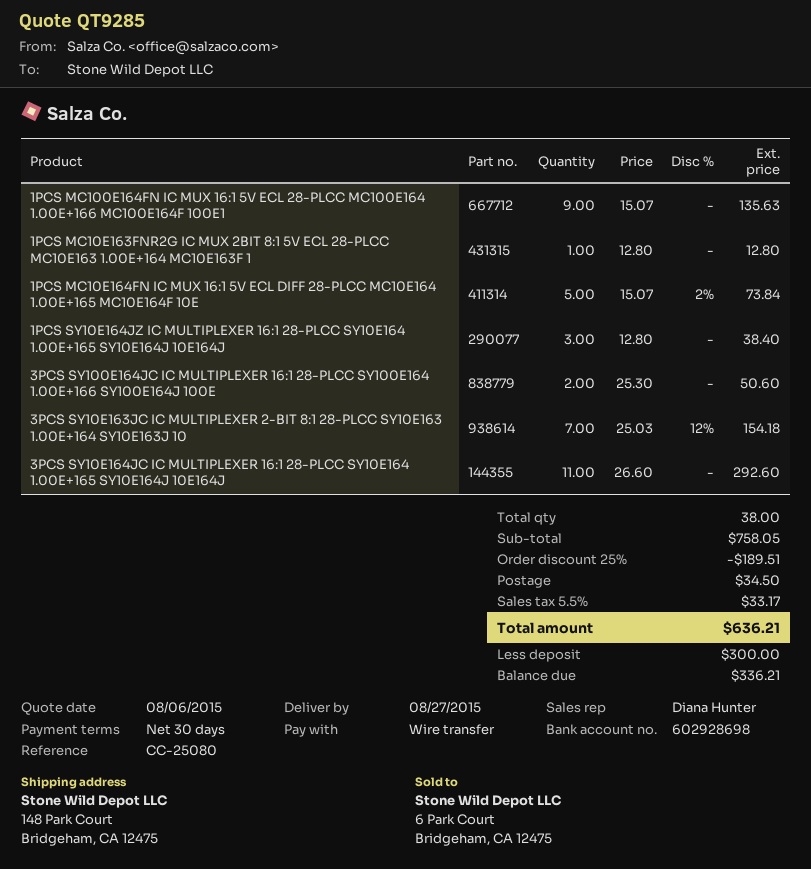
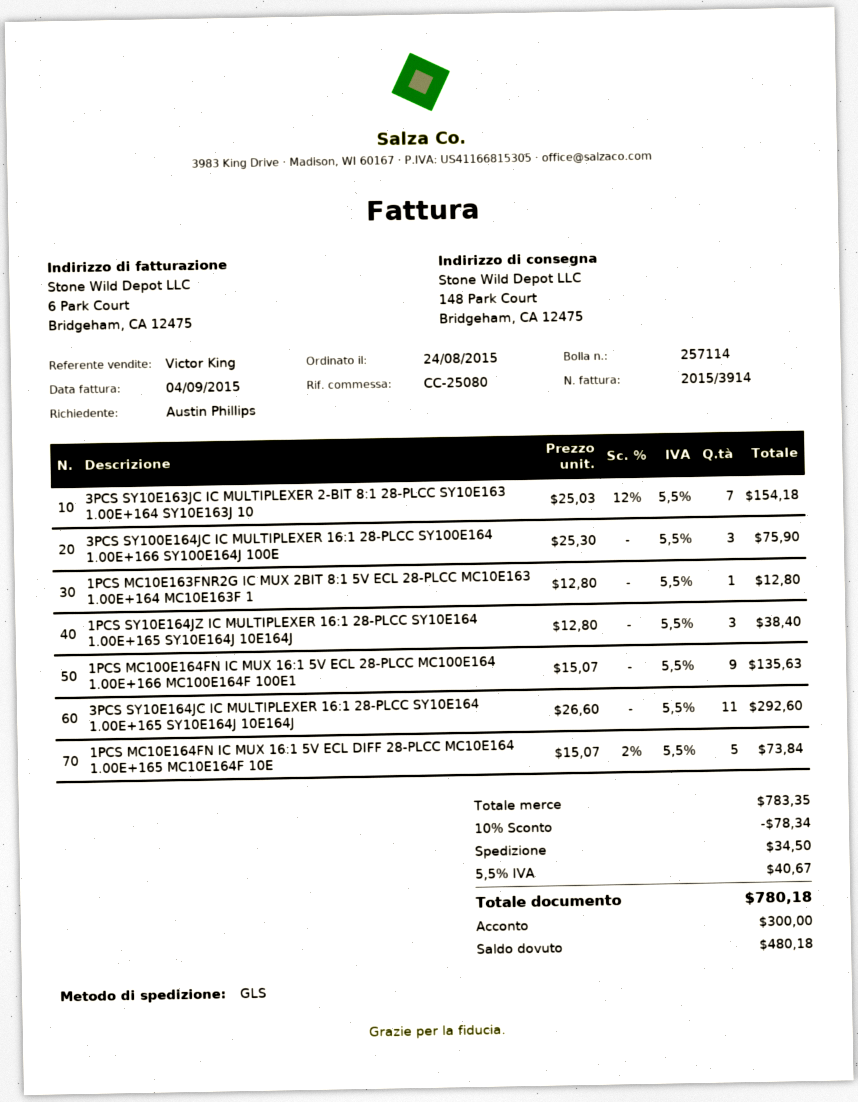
sales rep: Diana Hunter -> Victor King
3PCS SY100E164JC IC MULTIPLEXER 16:1 28-PLCC SY100E164 1.00E+166 SY100E164J 100E: 2 x 25.30 = 50.60 -> 3 x 25.30 = 75.90
subtotal: 758.05 -> 783.35
discount: 25% = 189.51 -> 10% = 78.34
tax: 5.5% = 33.17 -> 5.5% = 40.67
total: 636.21 -> 780.18
balance: 336.21 -> 480.18

